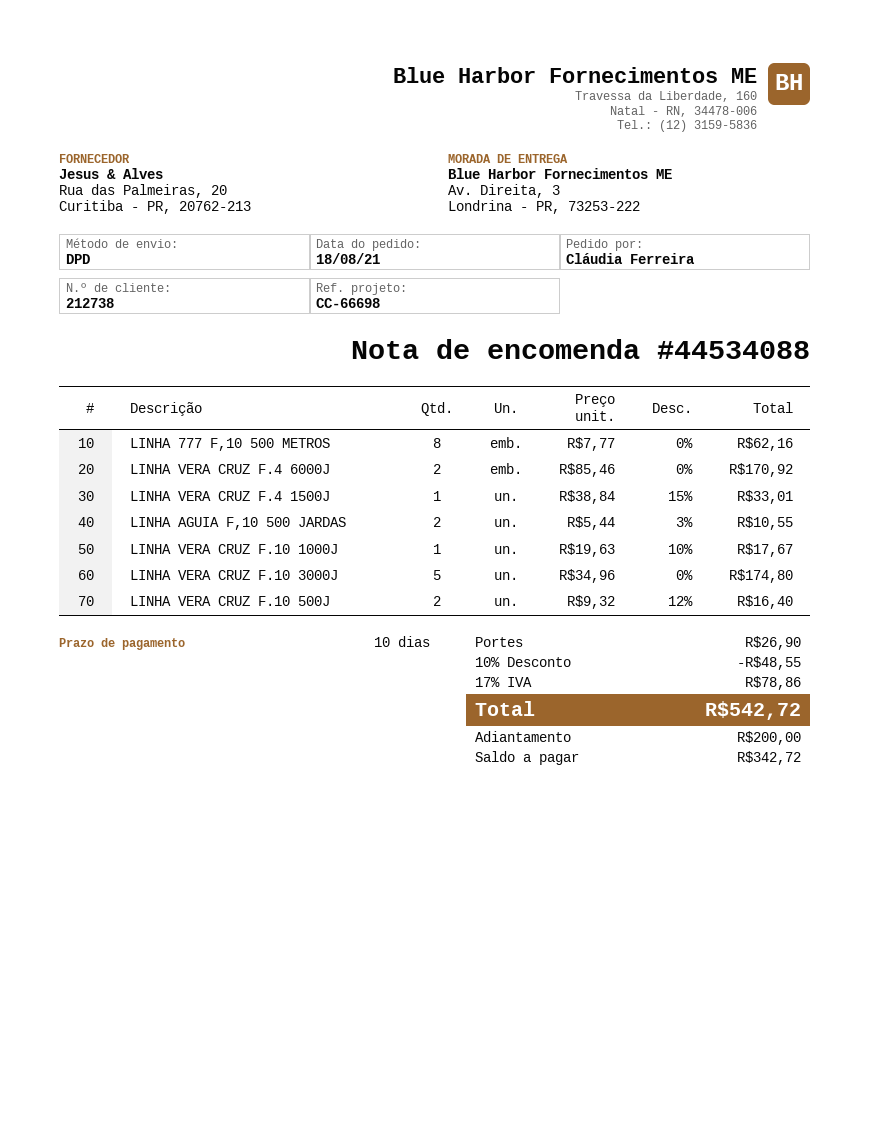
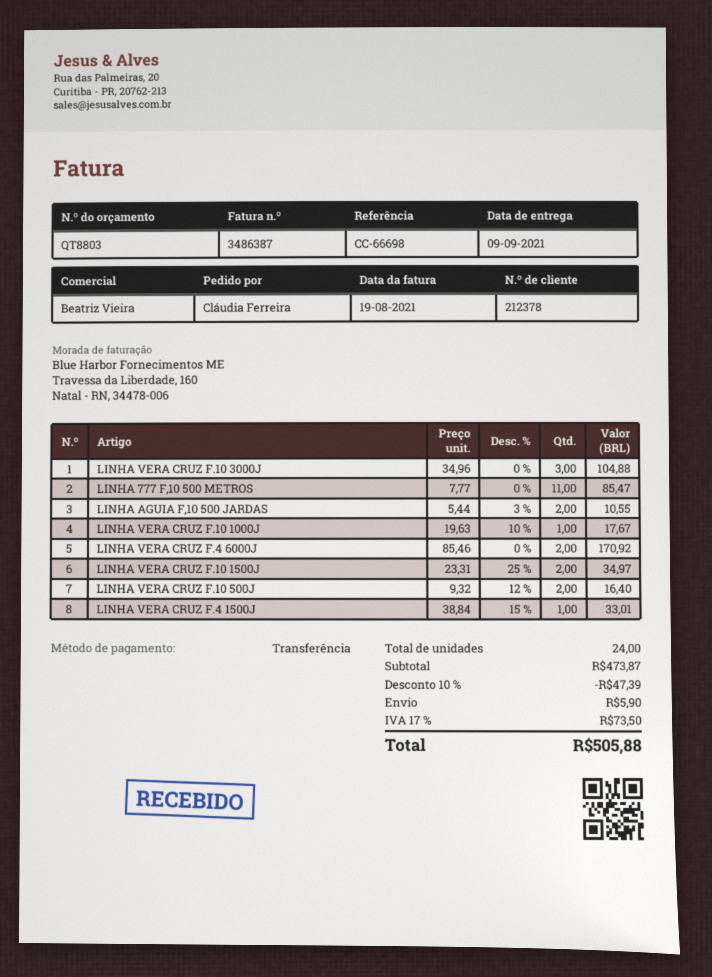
customer number: 212738 -> 212378
LINHA 777 F,10 500 METROS: 8 x 7.77 = 62.16 -> 11 x 7.77 = 85.47
LINHA VERA CRUZ F.10 3000J: 5 x 34.96 = 174.80 -> 3 x 34.96 = 104.88
LINHA VERA CRUZ F.10 1500J: none -> 2 x 23.31 - 25% = 34.97
discount: 10% = 48.55 -> 10% = 47.39
shipping: 26.90 -> 5.90
tax: 17% = 78.86 -> 17% = 73.50
total: 542.72 -> 505.88

